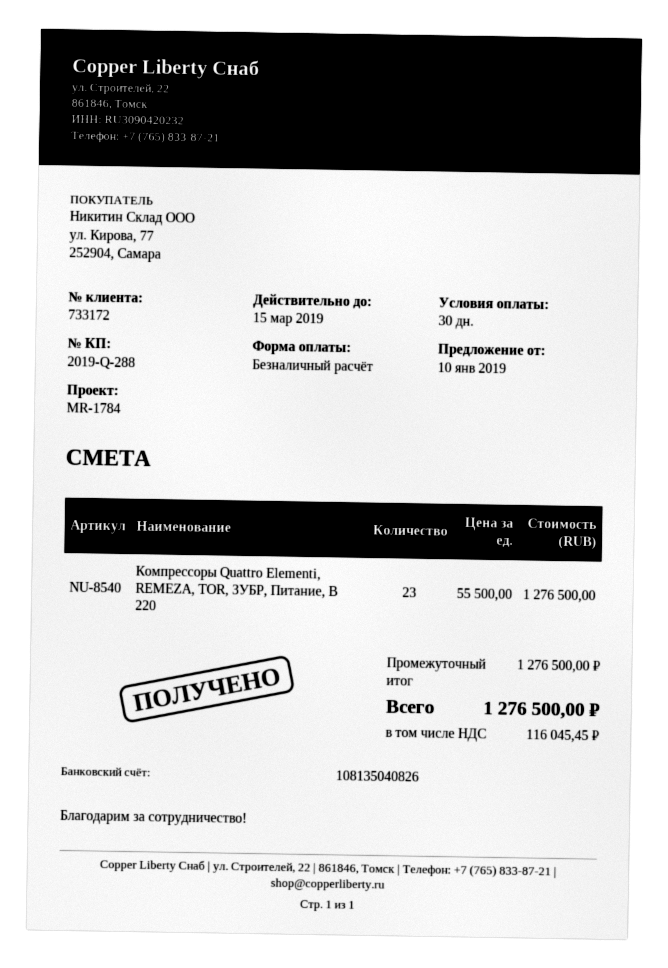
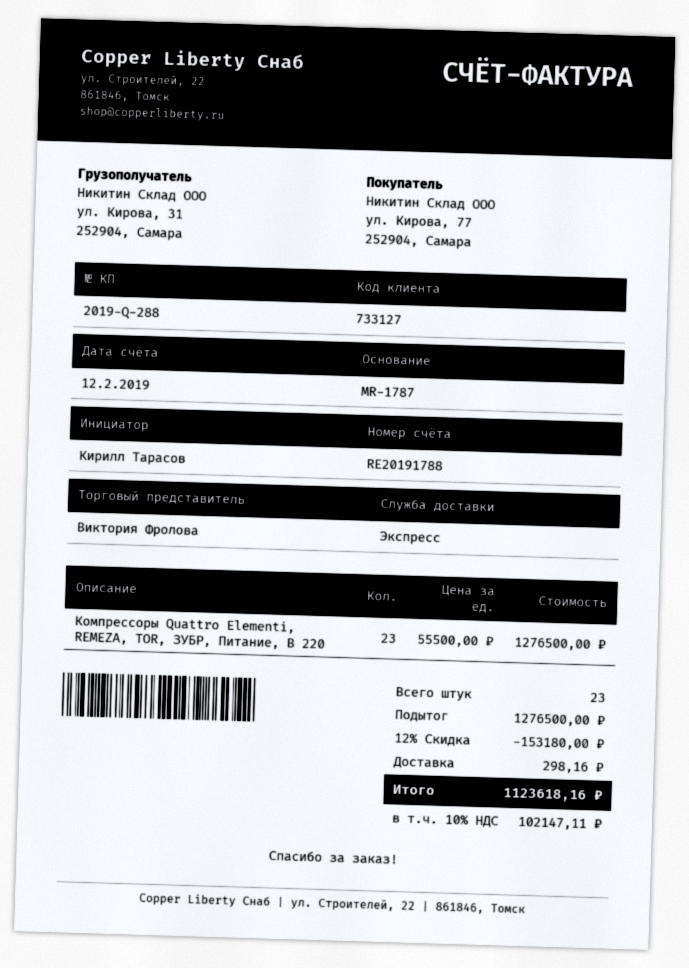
customer number: 733172 -> 733127
reference: MR-1784 -> MR-1787
discount: none -> 12% = 153180.00
shipping: none -> 298.16
tax: 116045.45 -> 102147.11
total: 1276500.00 -> 1123618.16

